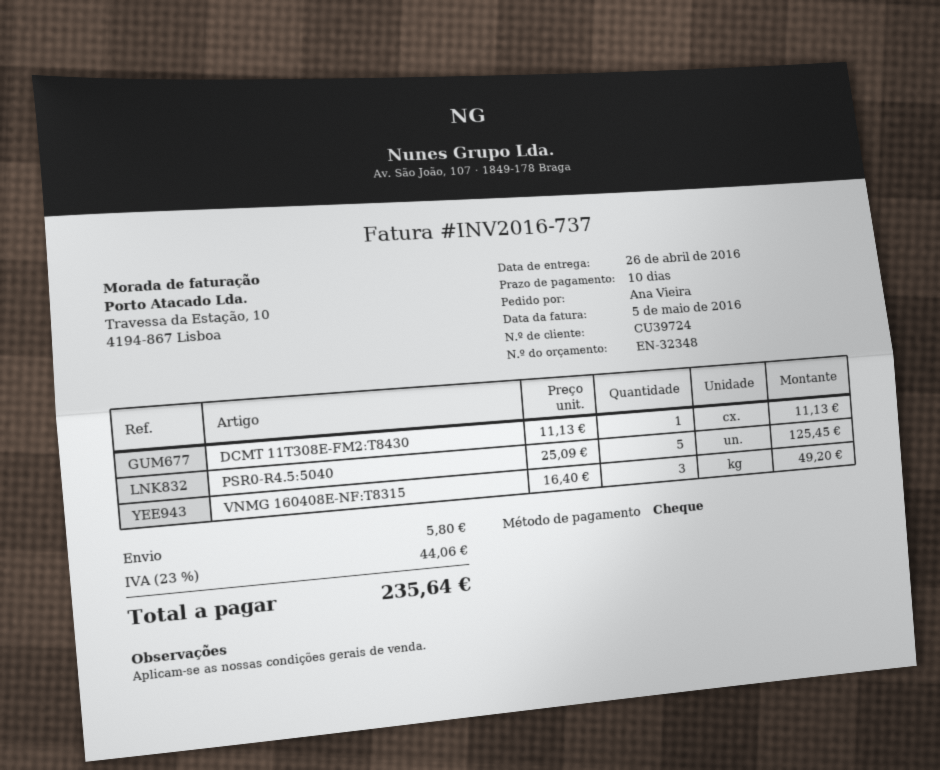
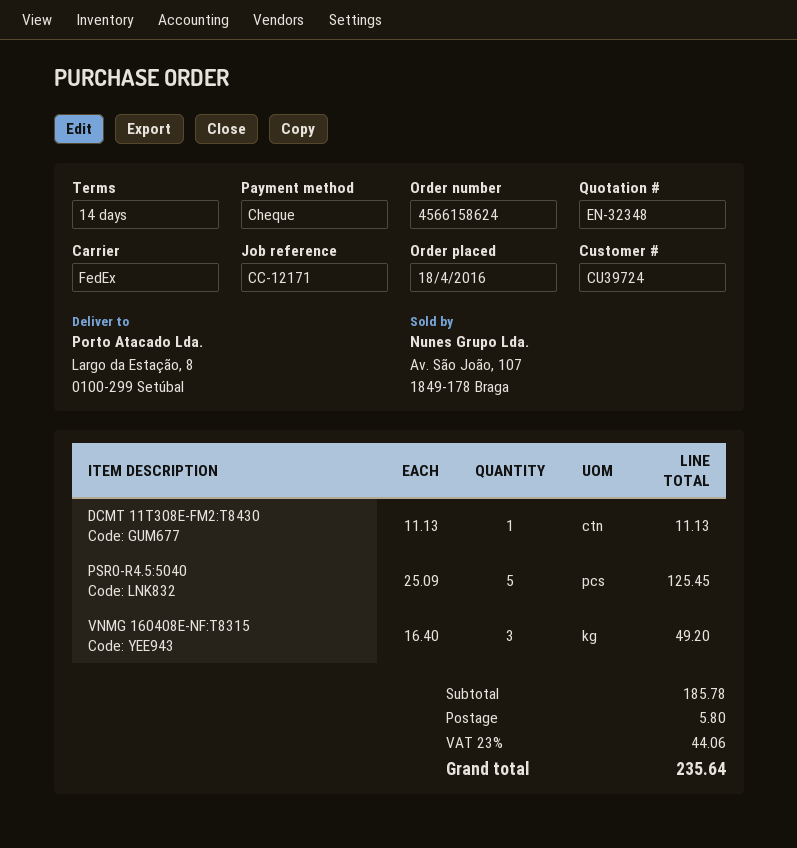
payment terms: 10 days -> 14 days

